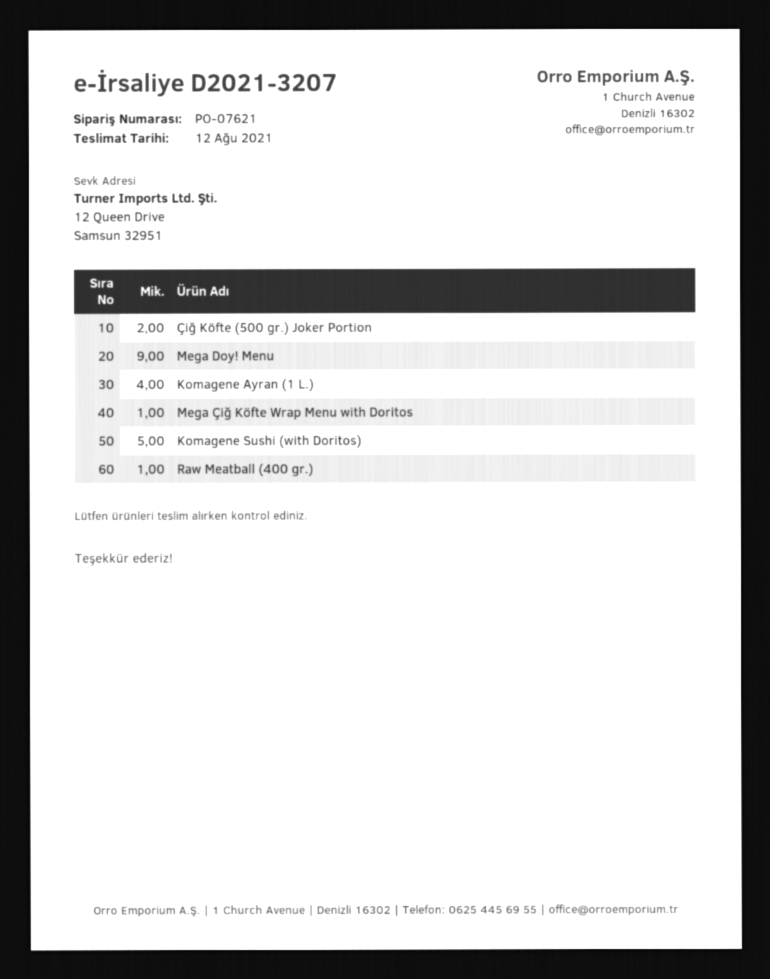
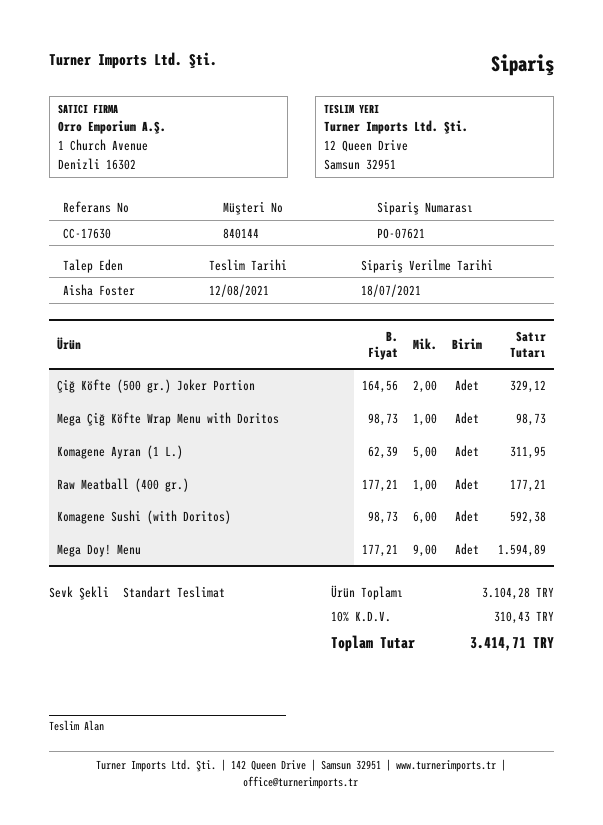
Komagene Ayran (1 L.): 4 -> 5
Komagene Sushi (with Doritos): 5 -> 6

